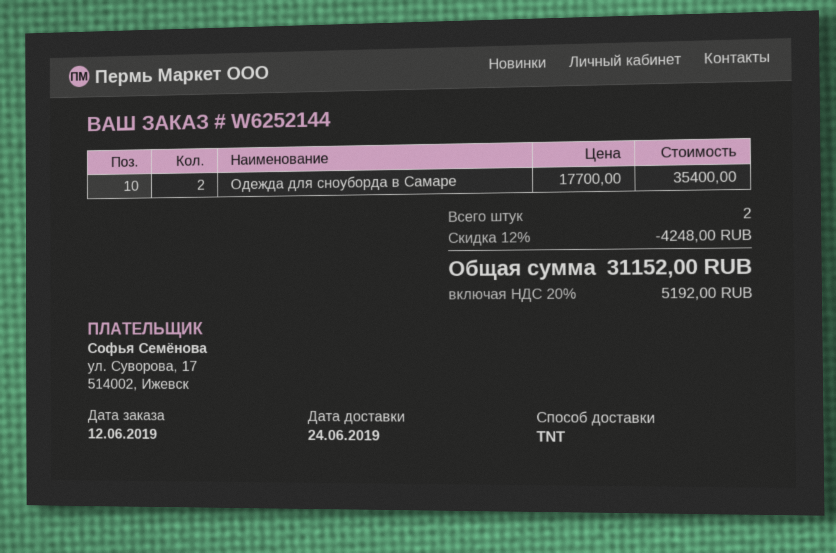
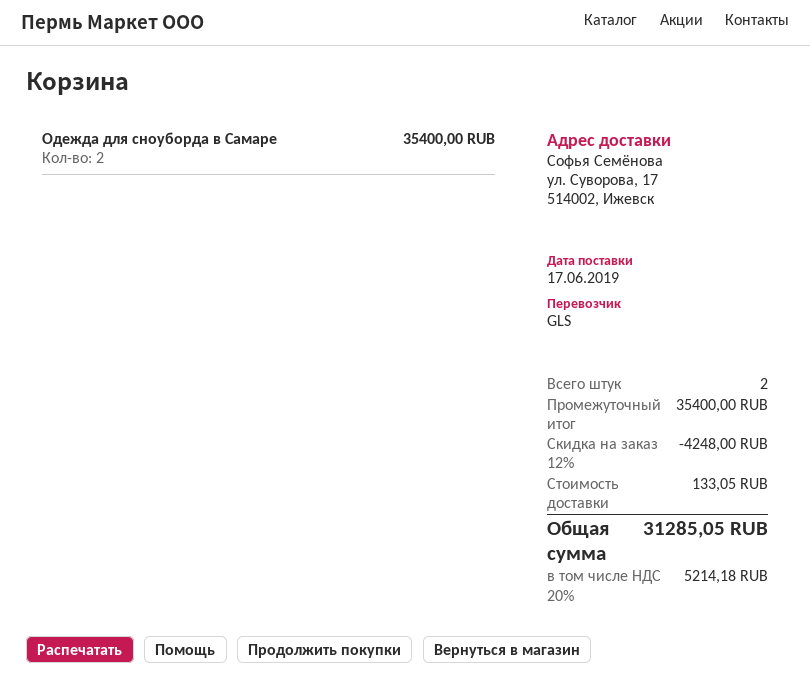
delivery date: 2019-06-24 -> 2019-06-17
shipping method: TNT -> GLS
shipping: none -> 133.05
tax: 20% = 5192.00 -> 20% = 5214.18
total: 31152.00 -> 31285.05

